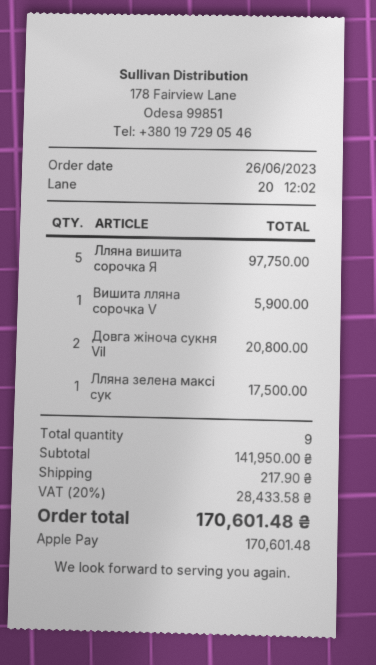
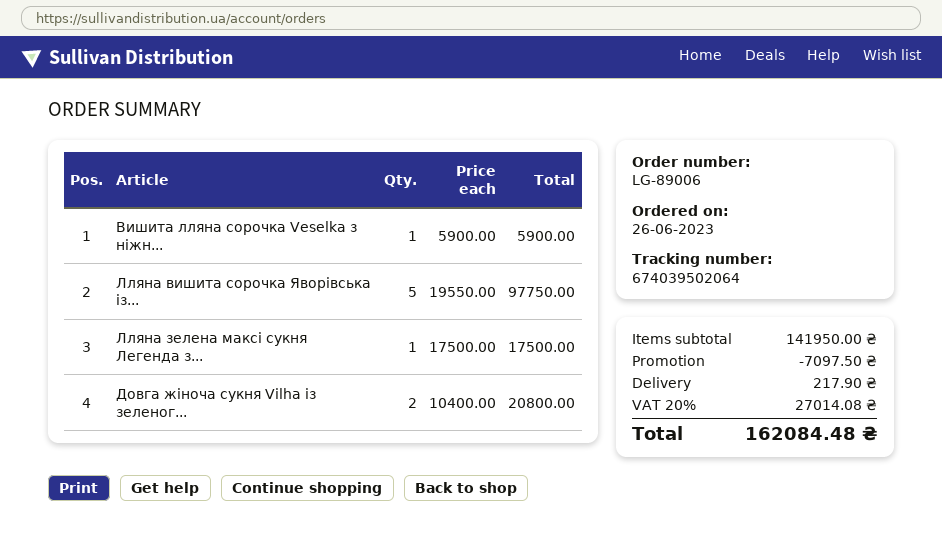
discount: none -> 7097.50
tax: 20% = 28433.58 -> 20% = 27014.08
total: 170601.48 -> 162084.48

